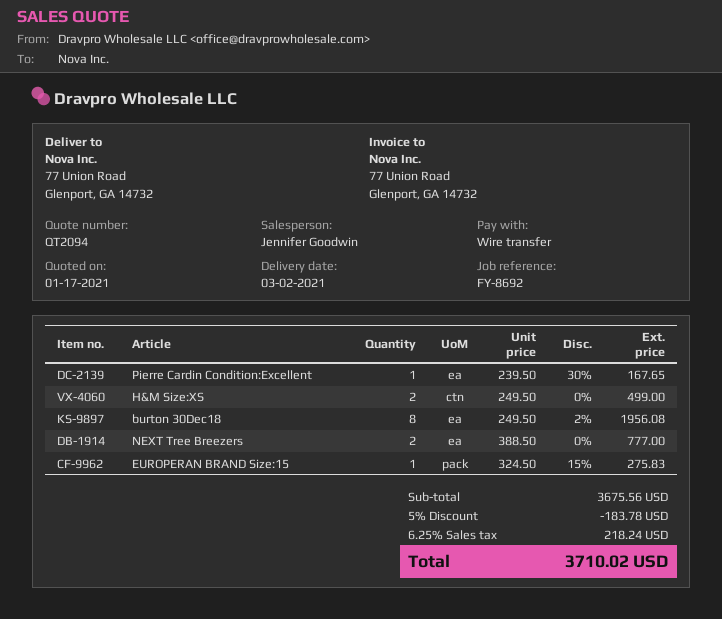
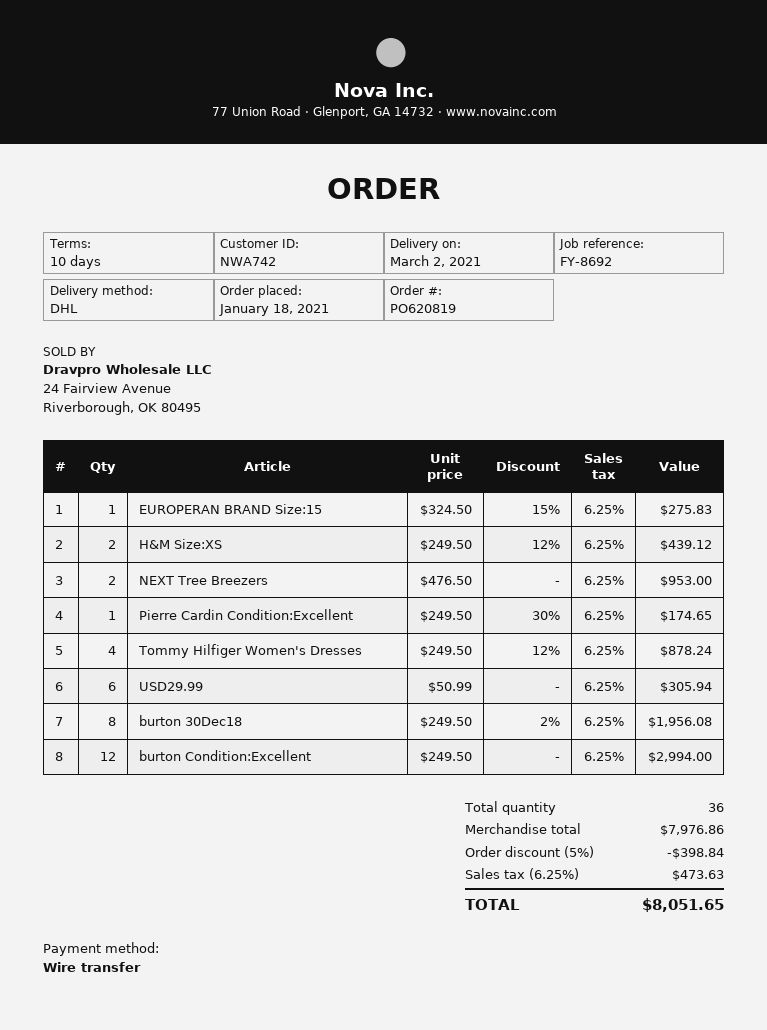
Pierre Cardin Condition:Excellent: 1 x 239.50 - 30% = 167.65 -> 1 x 249.50 - 30% = 174.65
H&M Size:XS: 2 x 249.50 = 499.00 -> 2 x 249.50 - 12% = 439.12
NEXT Tree Breezers: 2 x 388.50 = 777.00 -> 2 x 476.50 = 953.00
Tommy Hilfiger Women's Dresses: none -> 4 x 249.50 - 12% = 878.24
USD29.99: none -> 6 x 50.99 = 305.94
burton Condition:Excellent: none -> 12 x 249.50 = 2994.00
subtotal: 3675.56 -> 7976.86
discount: 5% = 183.78 -> 5% = 398.84
tax: 6.25% = 218.24 -> 6.25% = 473.63
total: 3710.02 -> 8051.65

